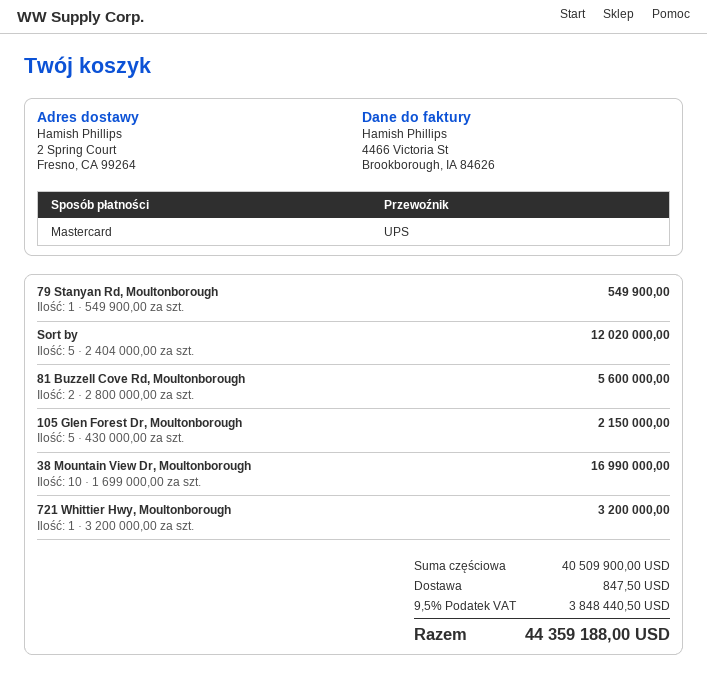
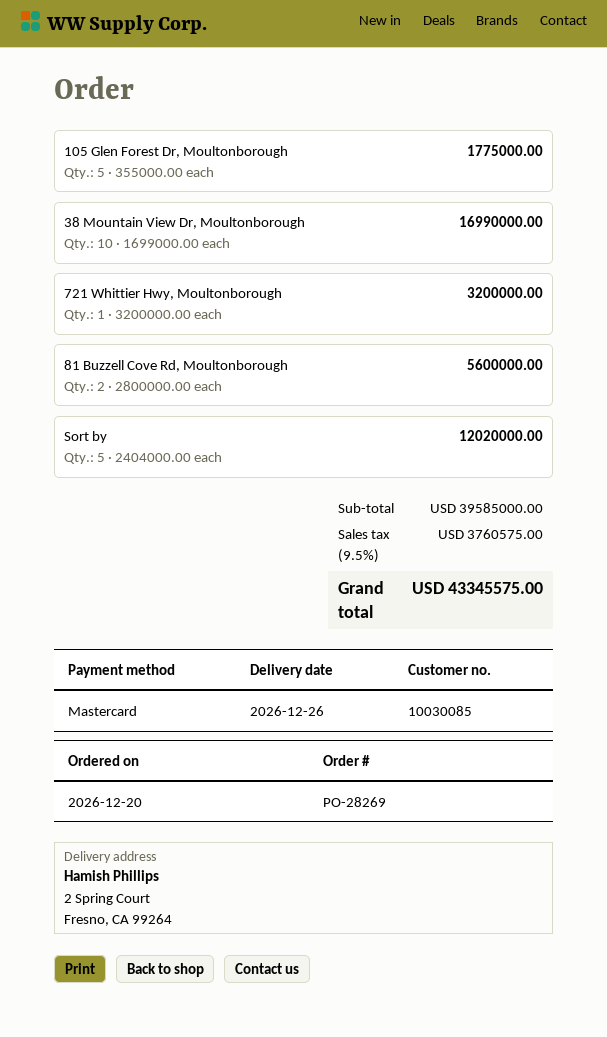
79 Stanyan Rd, Moultonborough: 1 x 549900.00 = 549900.00 -> none
105 Glen Forest Dr, Moultonborough: 5 x 430000.00 = 2150000.00 -> 5 x 355000.00 = 1775000.00
subtotal: 40509900.00 -> 39585000.00
shipping: 847.50 -> none
tax: 9.5% = 3848440.50 -> 9.5% = 3760575.00
total: 44359188.00 -> 43345575.00

